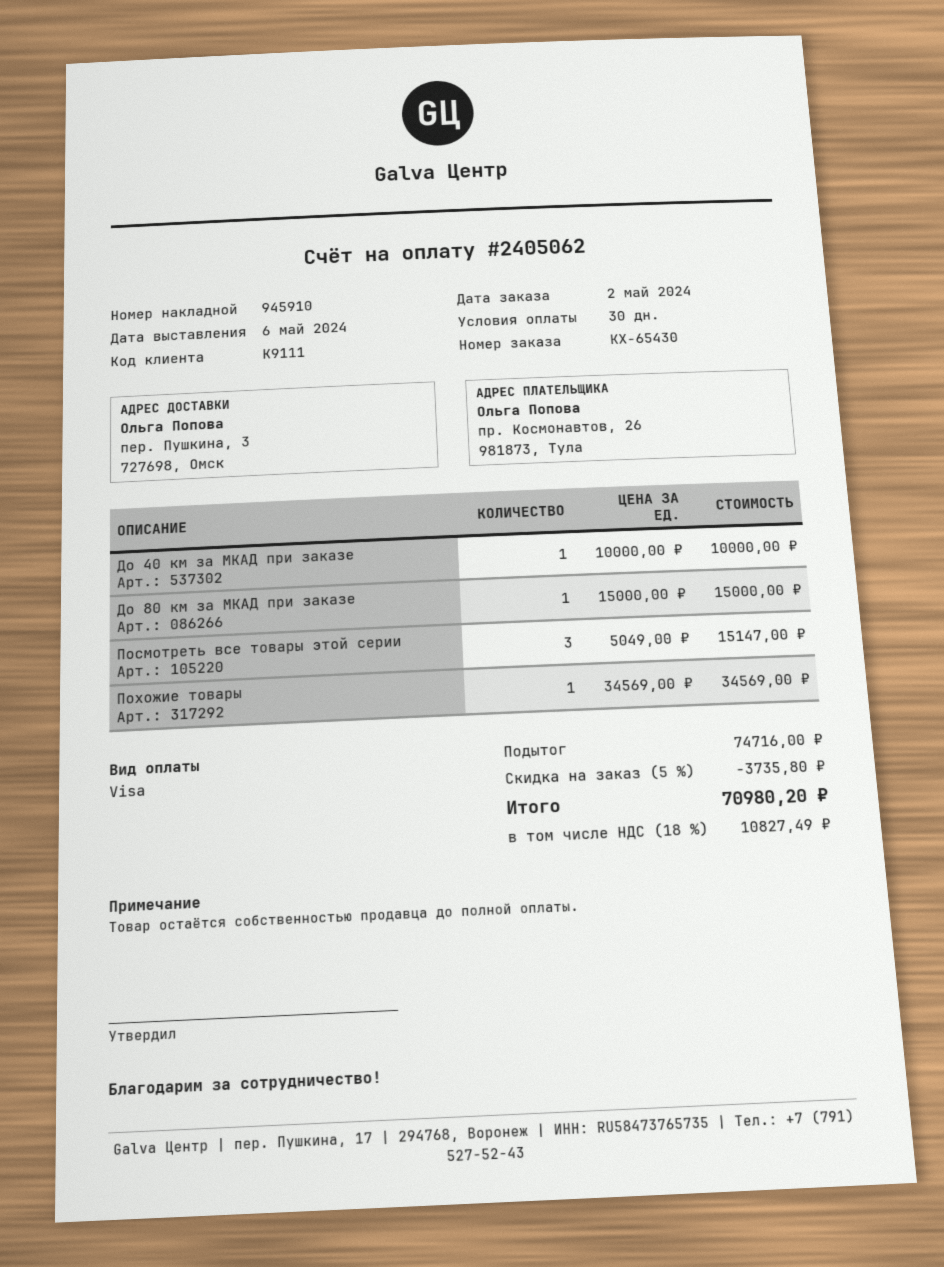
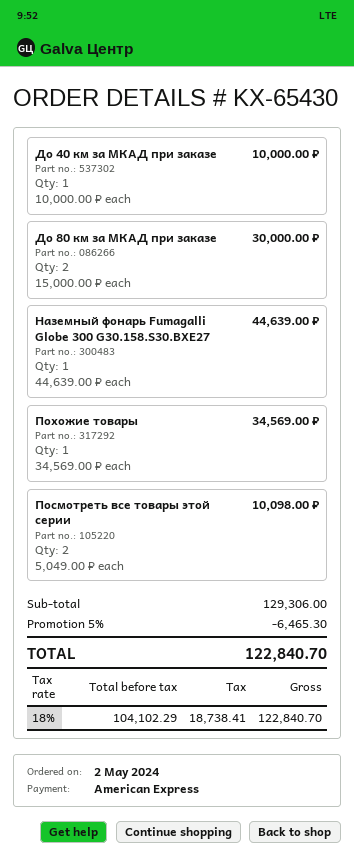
payment method: Visa -> American Express
До 80 км за МКАД при заказе: 1 x 15000.00 = 15000.00 -> 2 x 15000.00 = 30000.00
Посмотреть все товары этой серии: 3 x 5049.00 = 15147.00 -> 2 x 5049.00 = 10098.00
Наземный фонарь Fumagalli Globe 300 G30.158.S30.BXE27: none -> 1 x 44639.00 = 44639.00
subtotal: 74716.00 -> 129306.00
discount: 5% = 3735.80 -> 5% = 6465.30
tax: 18% = 10827.49 -> 18% = 18738.41
total: 70980.20 -> 122840.70

